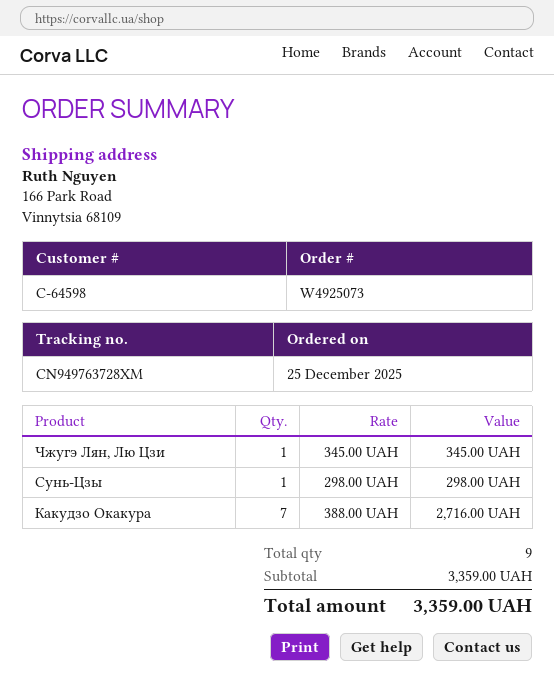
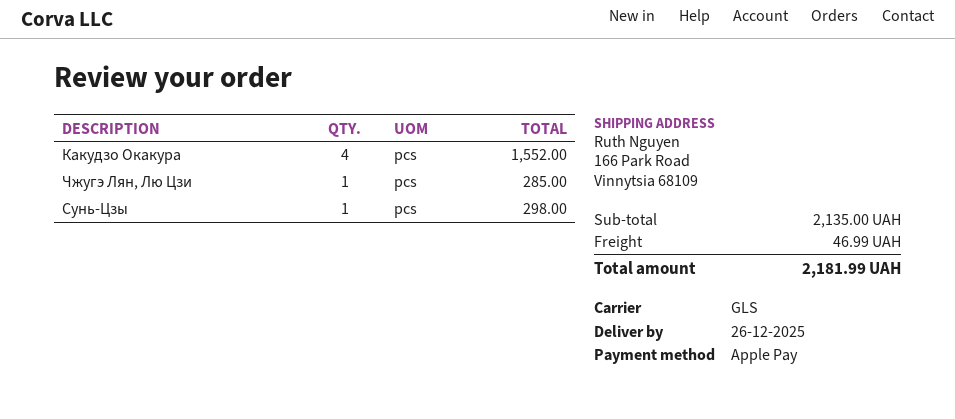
Чжугэ Лян, Лю Цзи: 1 for 345.00 -> 1 for 285.00
Какудзо Окакура: 7 for 2716.00 -> 4 for 1552.00
subtotal: 3359.00 -> 2135.00
shipping: none -> 46.99
total: 3359.00 -> 2181.99

